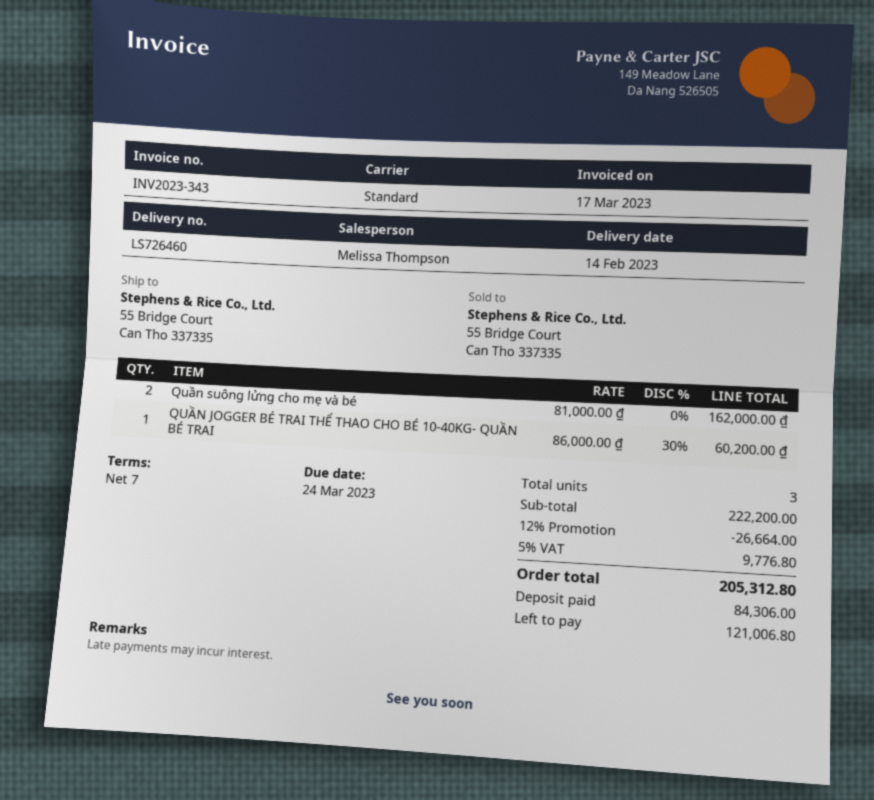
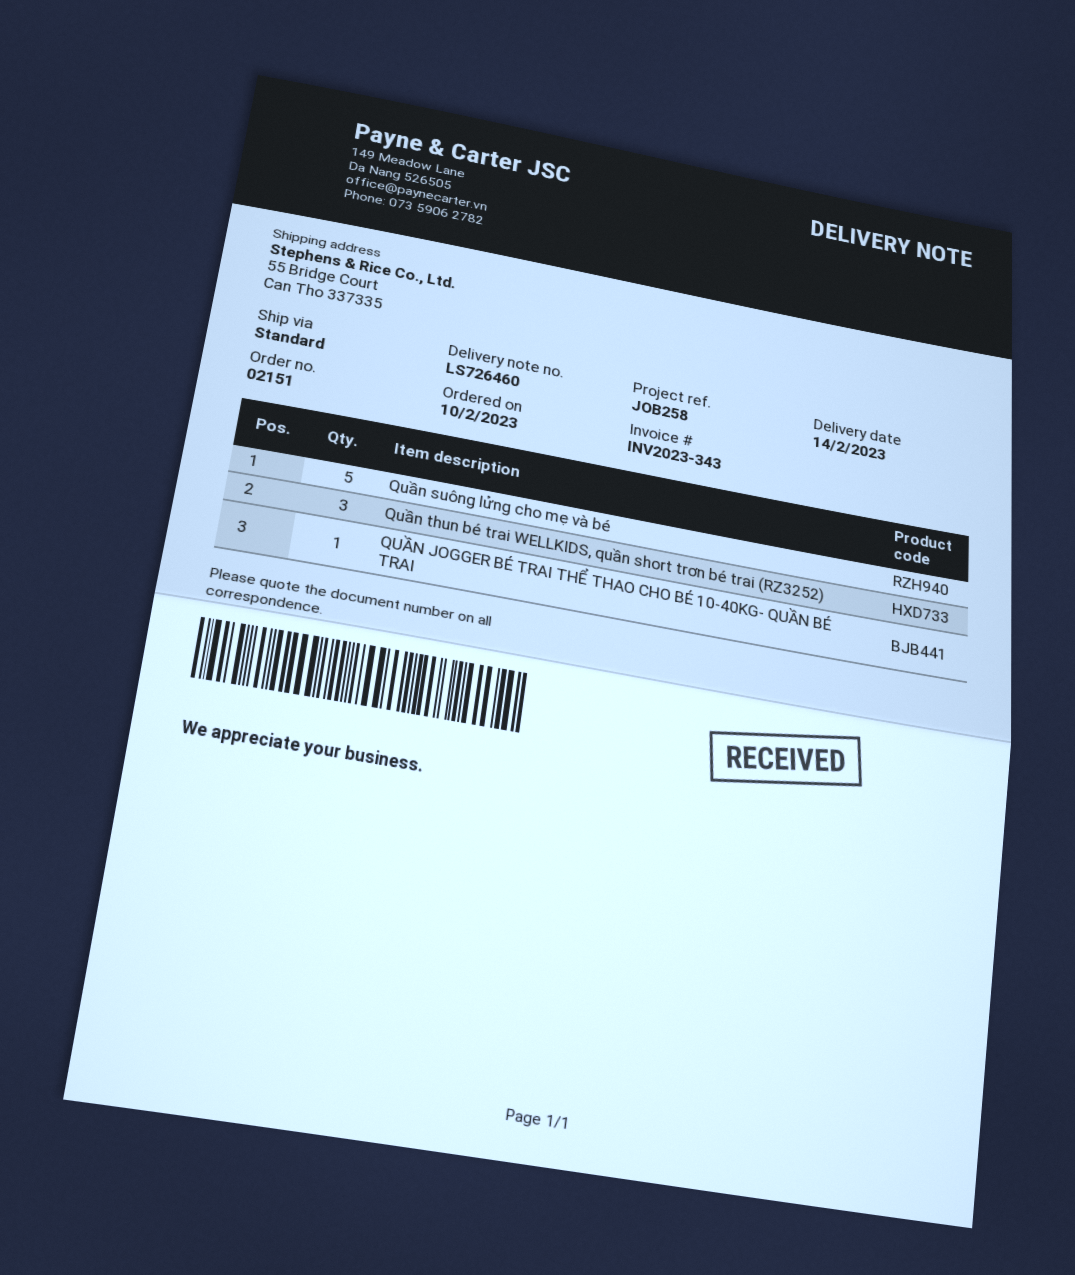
Quần suông lửng cho mẹ và bé: 2 -> 5
Quần thun bé trai WELLKIDS, quần short trơn bé trai (RZ3252): none -> 3

